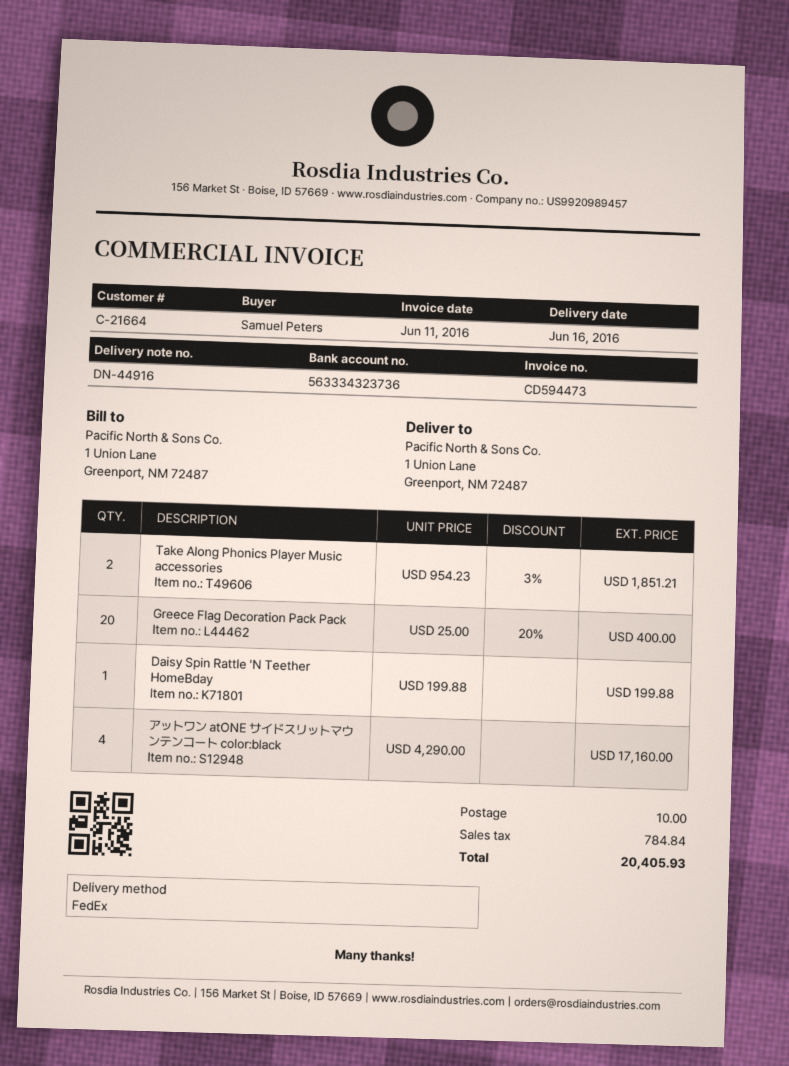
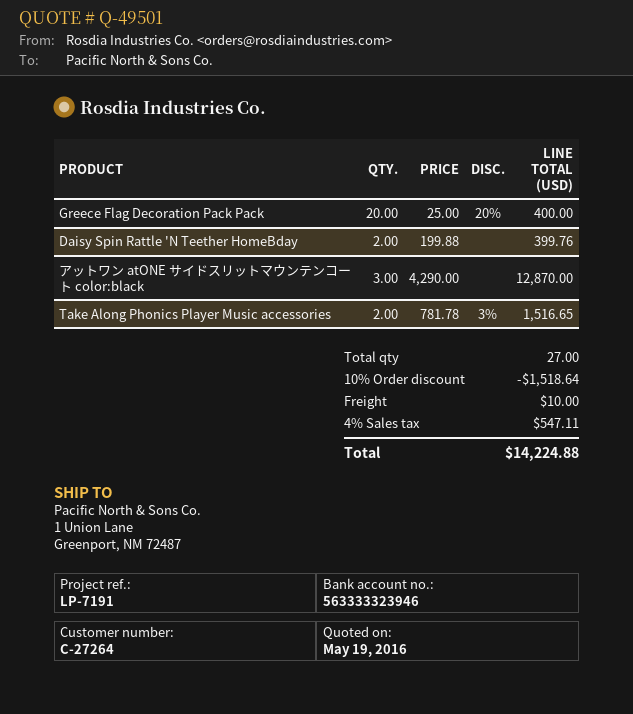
customer number: C-21664 -> C-27264
bank account: 563334323736 -> 563333323946
Take Along Phonics Player Music accessories: 2 x 954.23 - 3% = 1851.21 -> 2 x 781.78 - 3% = 1516.65
Daisy Spin Rattle 'N Teether HomeBday: 1 x 199.88 = 199.88 -> 2 x 199.88 = 399.76
アットワン atONE サイドスリットマウンテンコート color:black: 4 x 4290.00 = 17160.00 -> 3 x 4290.00 = 12870.00
discount: none -> 10% = 1518.64
tax: 784.84 -> 547.11
total: 20405.93 -> 14224.88

